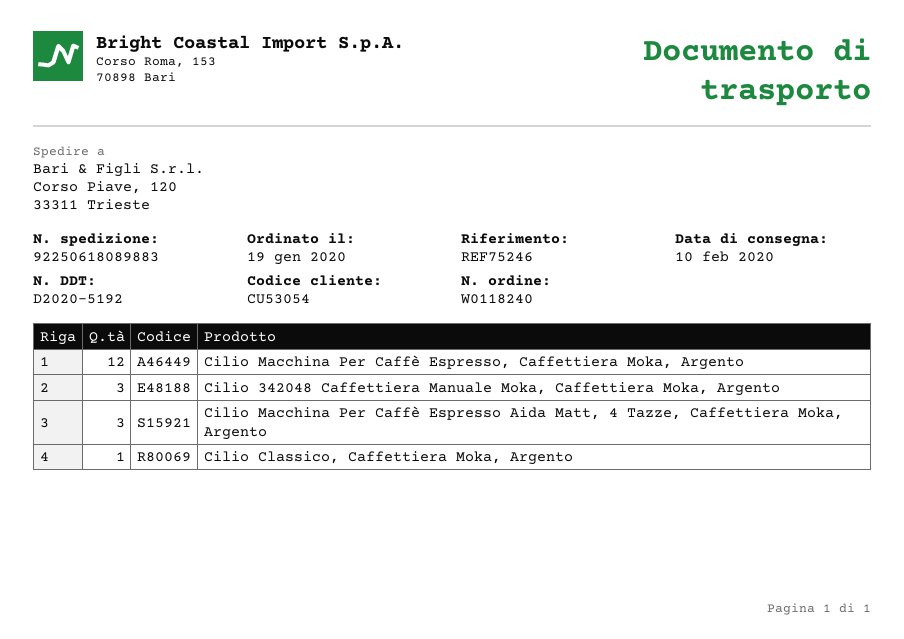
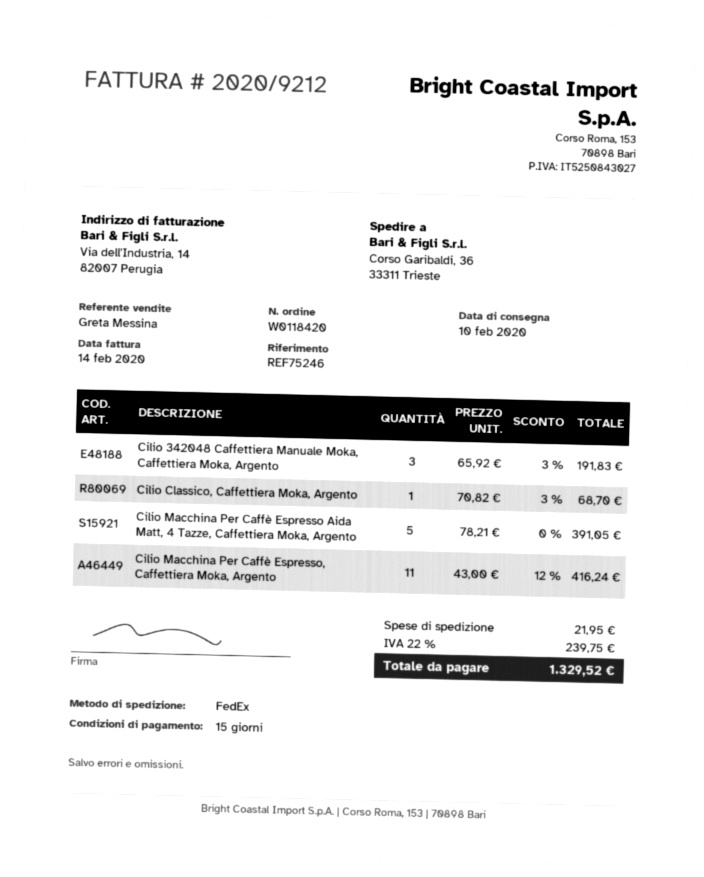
order number: W0118240 -> W0118420
ship to: Corso Piave, 120, 33311 Trieste -> Corso Garibaldi, 36, 33311 Trieste
Cilio Macchina Per Caffè Espresso, Caffettiera Moka, Argento: 12 -> 11
Cilio Macchina Per Caffè Espresso Aida Matt, 4 Tazze, Caffettiera Moka, Argento: 3 -> 5

